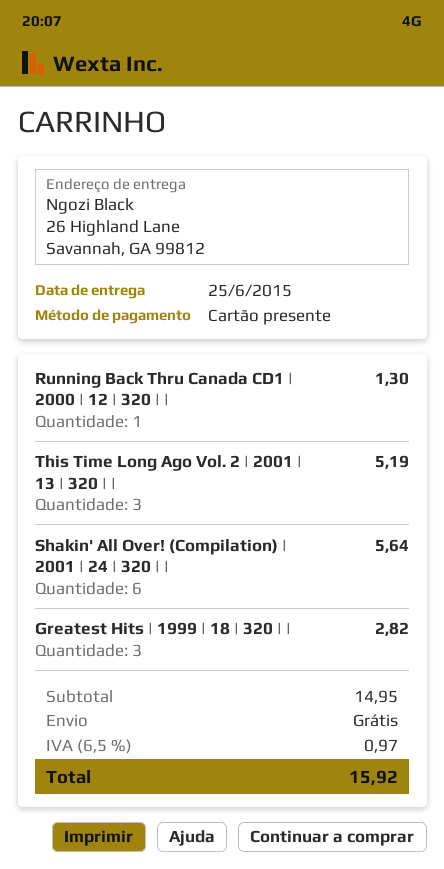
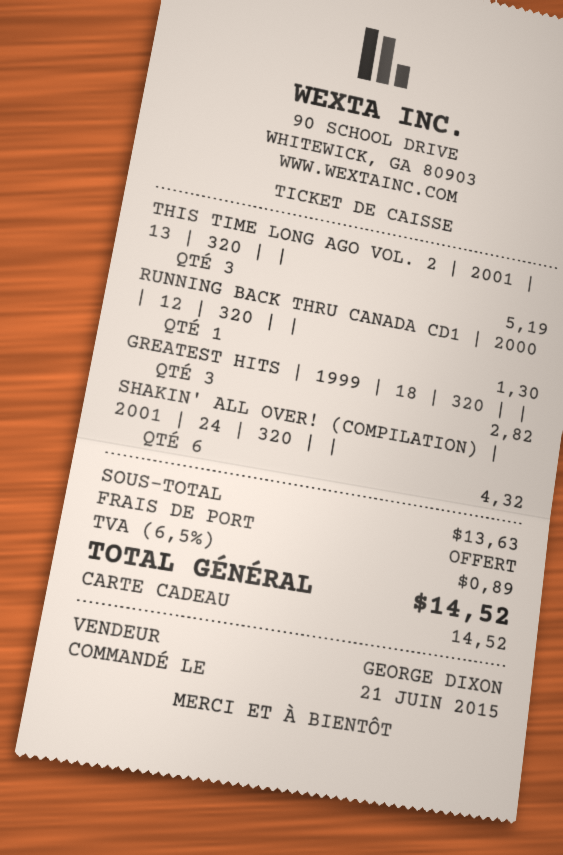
Shakin' All Over! (Compilation) | 2001 | 24 | 320 | |: 6 for 5.64 -> 6 for 4.32
subtotal: 14.95 -> 13.63
tax: 6.5% = 0.97 -> 6.5% = 0.89
total: 15.92 -> 14.52

